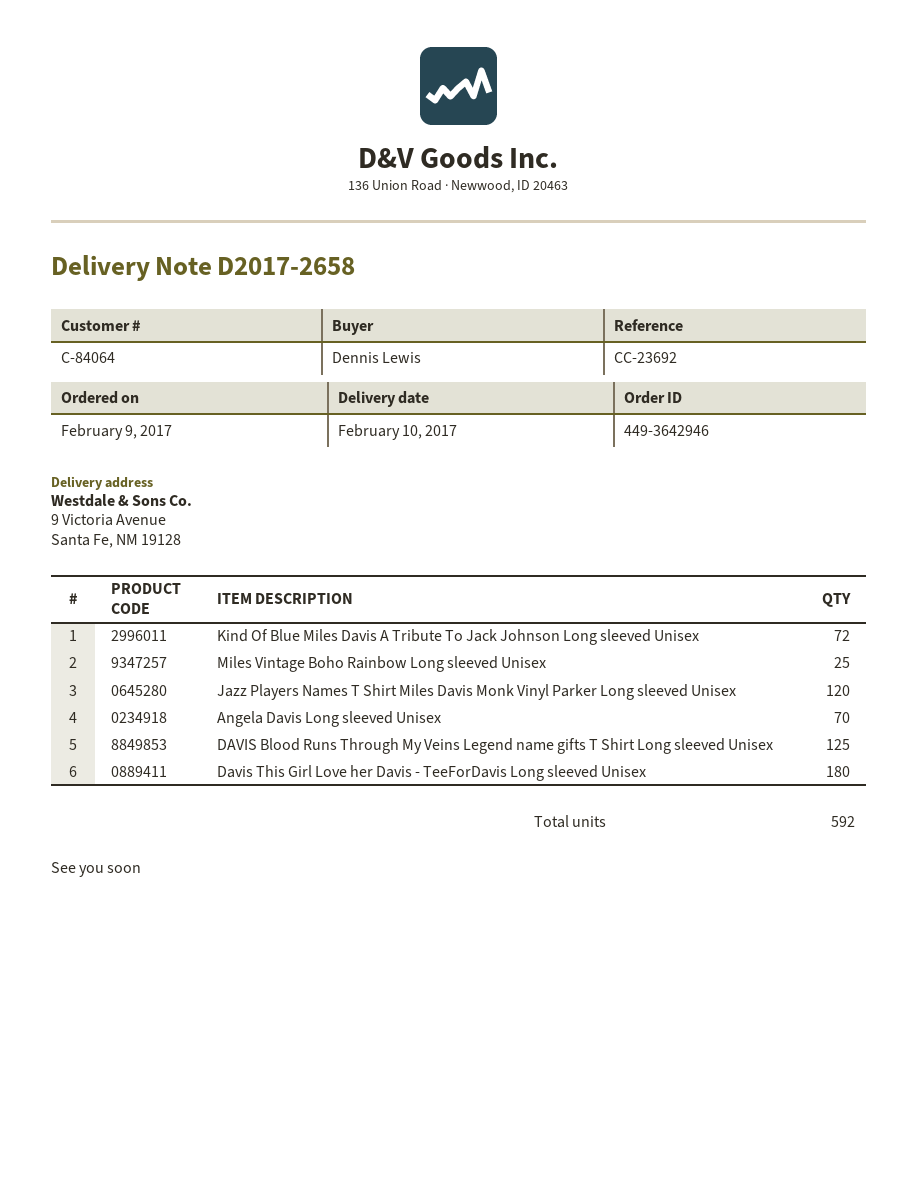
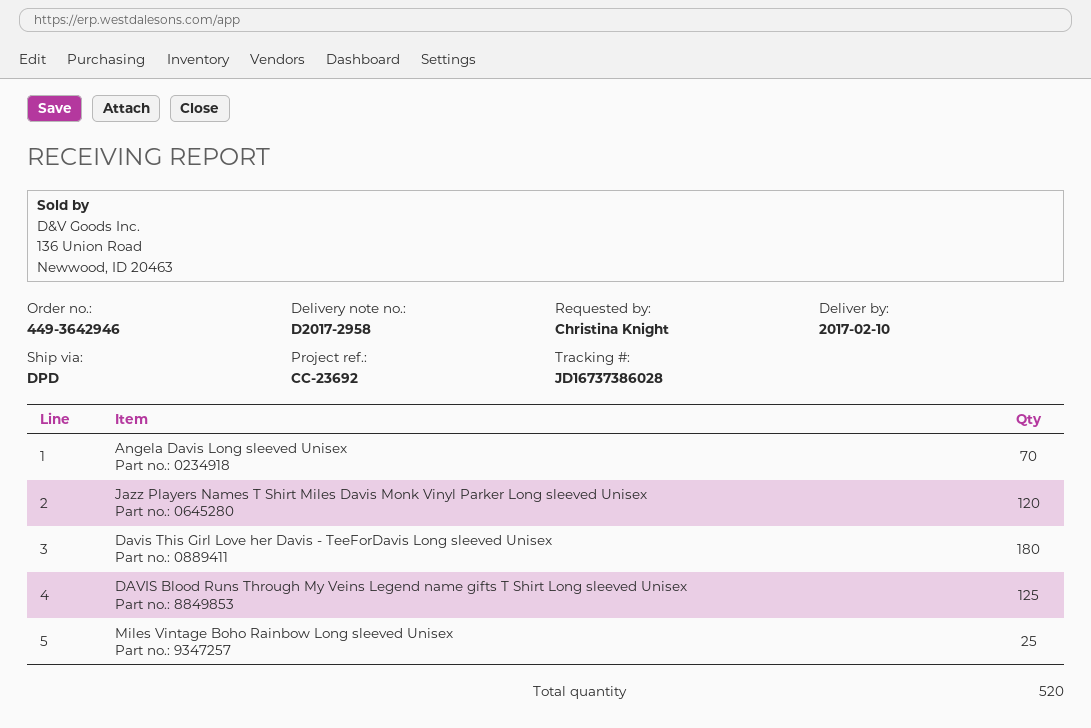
delivery note number: D2017-2658 -> D2017-2958
ordered by: Dennis Lewis -> Christina Knight
Kind Of Blue Miles Davis A Tribute To Jack Johnson Long sleeved Unisex: 72 -> none
total quantity: 592 -> 520

